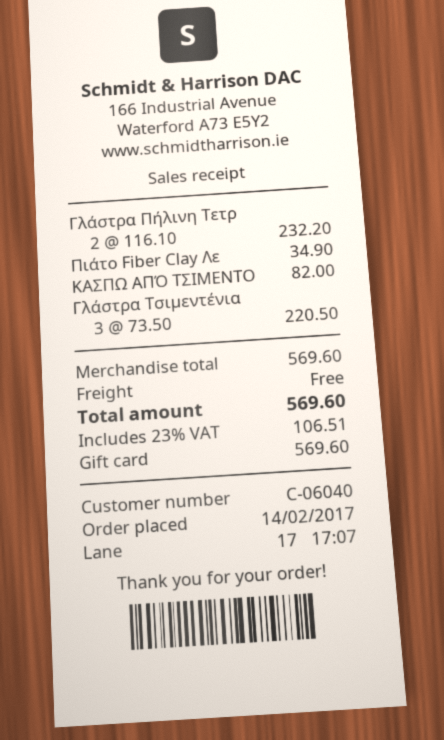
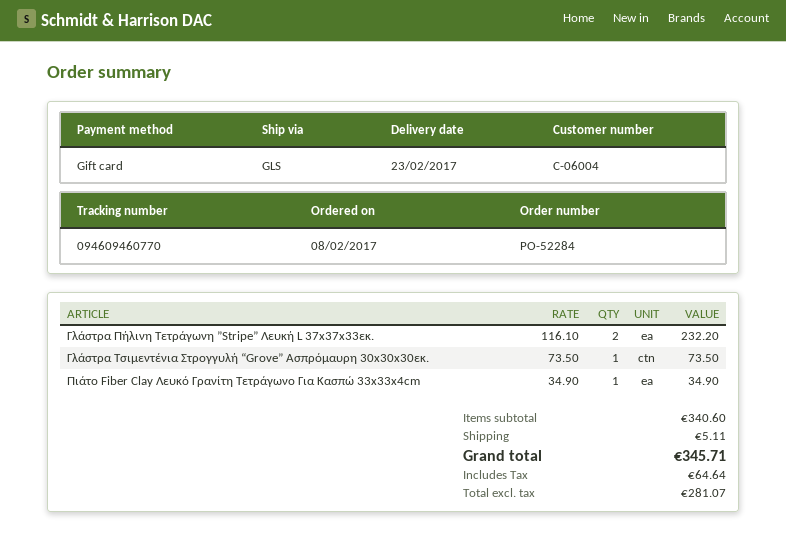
order date: 2017-02-14 -> 2017-02-08
customer number: C-06040 -> C-06004
ΚΑΣΠΩ ΑΠΌ ΤΣΙΜΕΝΤΟ: 1 x 82.00 = 82.00 -> none
Γλάστρα Τσιμεντένια: 3 x 73.50 = 220.50 -> 1 x 73.50 = 73.50
subtotal: 569.60 -> 340.60
shipping: 0.00 -> 5.11
tax: 106.51 -> 64.64
total: 569.60 -> 345.71

